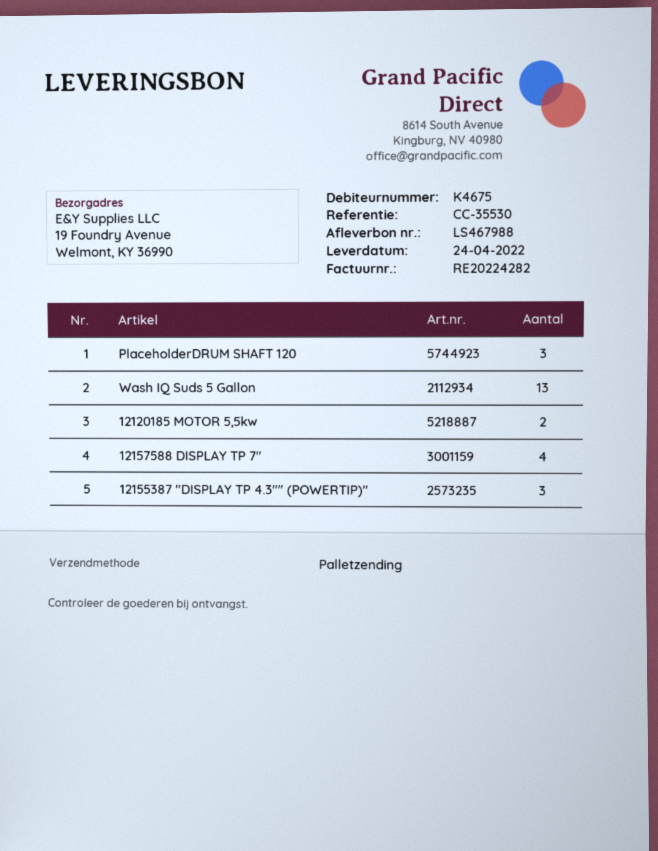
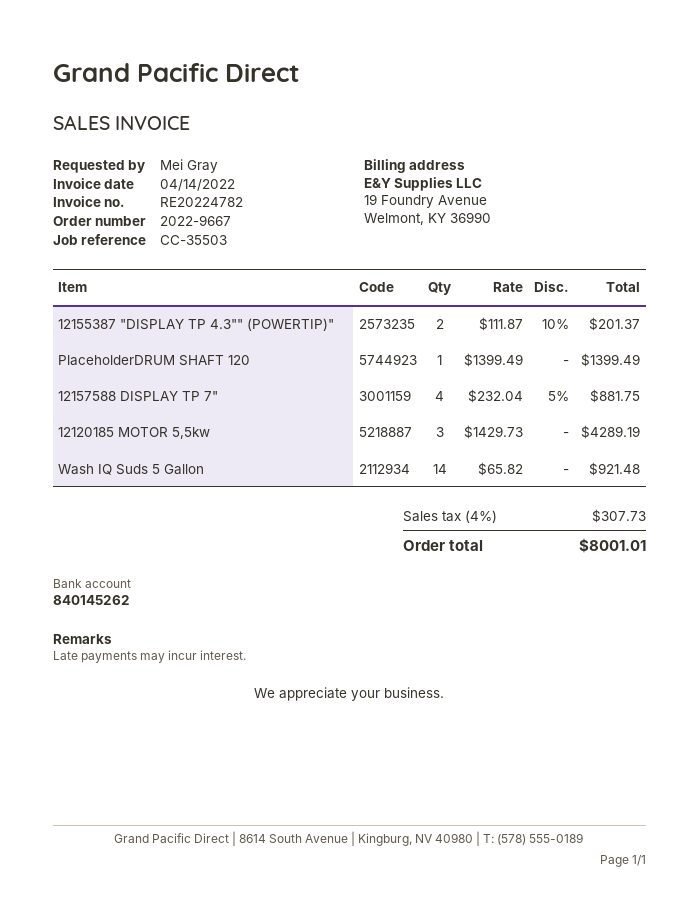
invoice number: RE20224282 -> RE20224782
reference: CC-35530 -> CC-35503
PlaceholderDRUM SHAFT 120: 3 -> 1
Wash IQ Suds 5 Gallon: 13 -> 14
12120185 MOTOR 5,5kw: 2 -> 3
12155387 "DISPLAY TP 4.3"" (POWERTIP)": 3 -> 2

